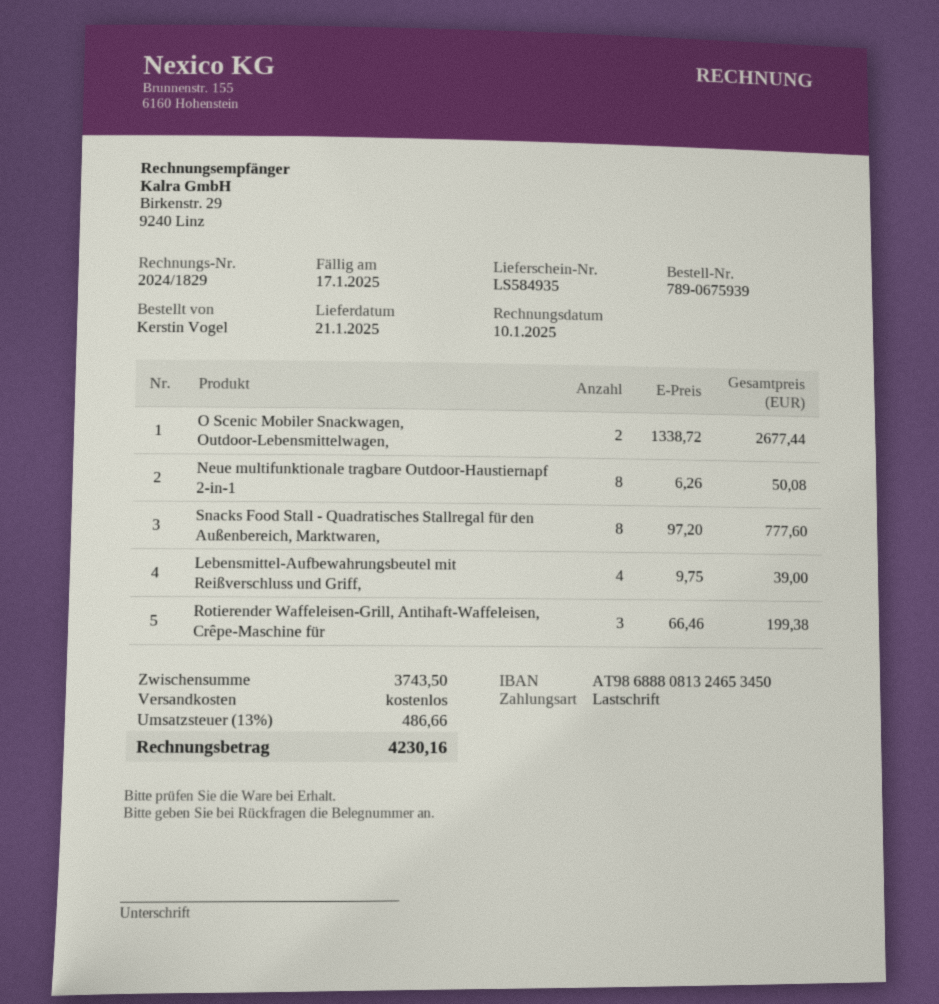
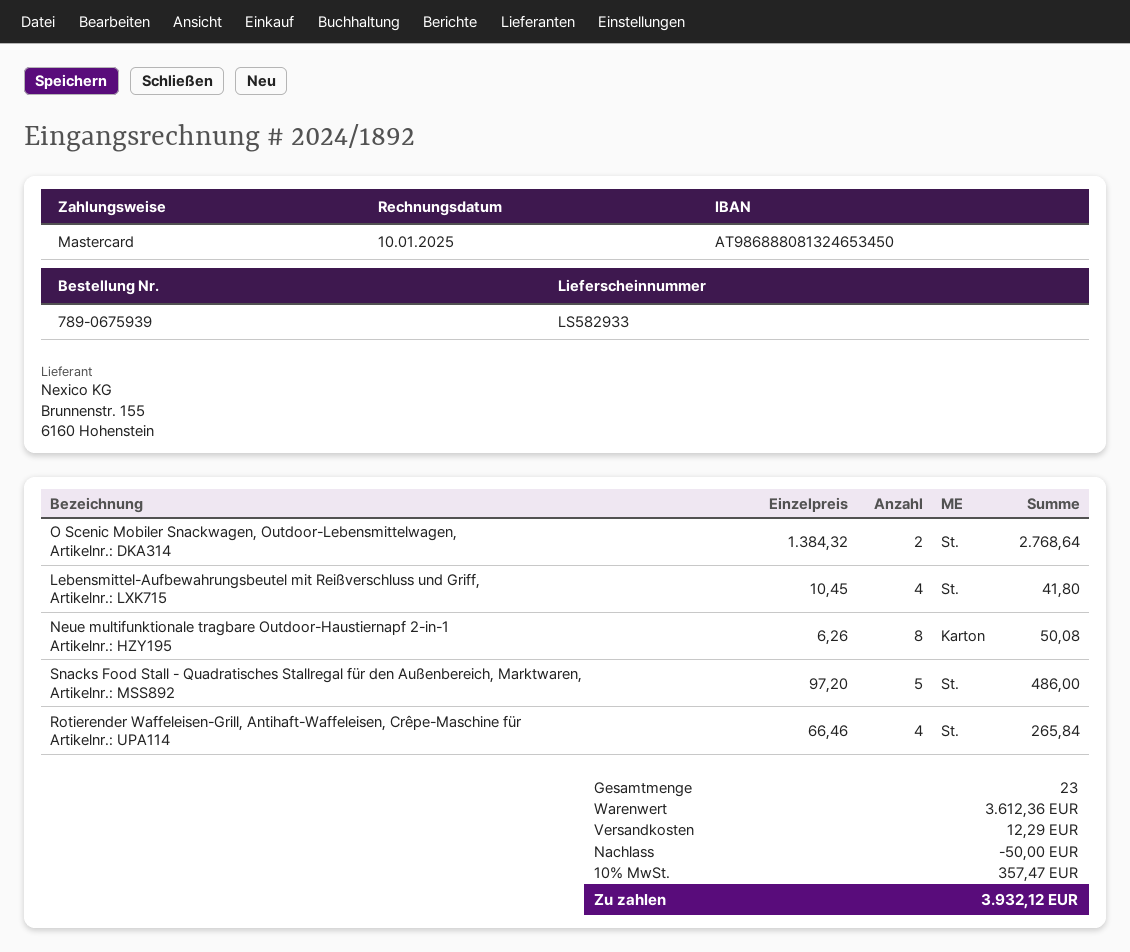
delivery note number: LS584935 -> LS582933
invoice number: 2024/1829 -> 2024/1892
payment method: direct debit -> Mastercard
O Scenic Mobiler Snackwagen, Outdoor-Lebensmittelwagen,: 2 x 1338.72 = 2677.44 -> 2 x 1384.32 = 2768.64
Snacks Food Stall - Quadratisches Stallregal für den Außenbereich, Marktwaren,: 8 x 97.20 = 777.60 -> 5 x 97.20 = 486.00
Lebensmittel-Aufbewahrungsbeutel mit Reißverschluss und Griff,: 4 x 9.75 = 39.00 -> 4 x 10.45 = 41.80
Rotierender Waffeleisen-Grill, Antihaft-Waffeleisen, Crêpe-Maschine für: 3 x 66.46 = 199.38 -> 4 x 66.46 = 265.84
subtotal: 3743.50 -> 3612.36
discount: none -> 50.00
shipping: 0.00 -> 12.29
tax: 13% = 486.66 -> 10% = 357.47
total: 4230.16 -> 3932.12

